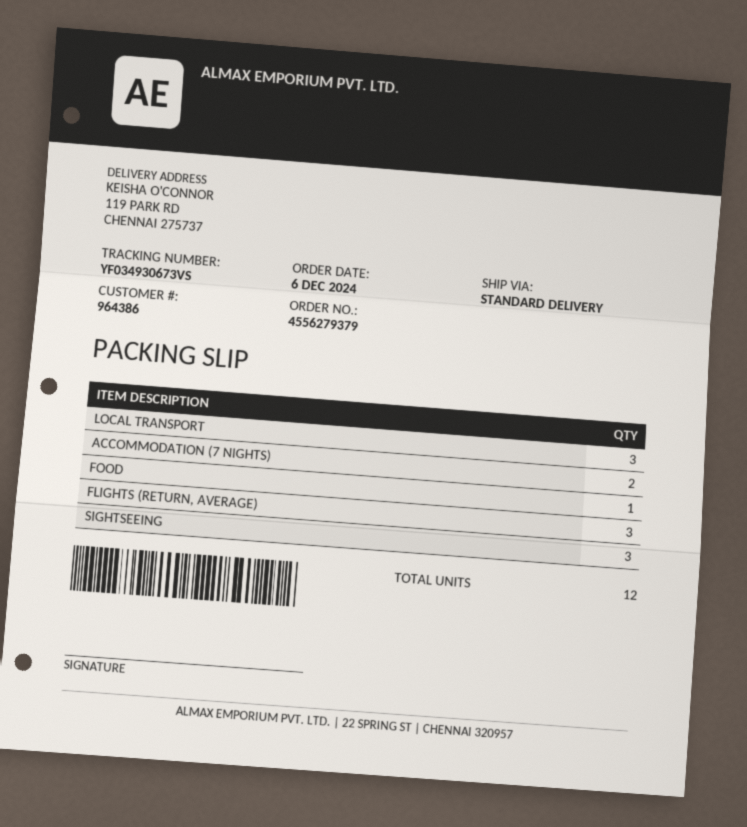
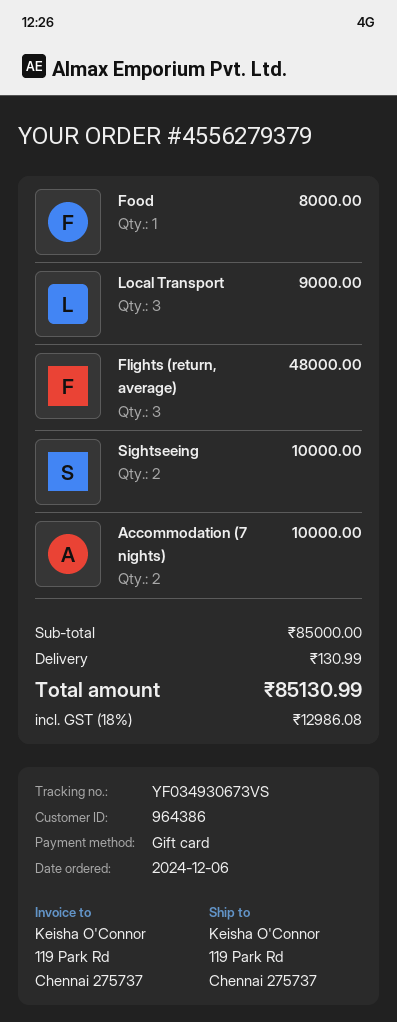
SIGHTSEEING: 3 -> 2

